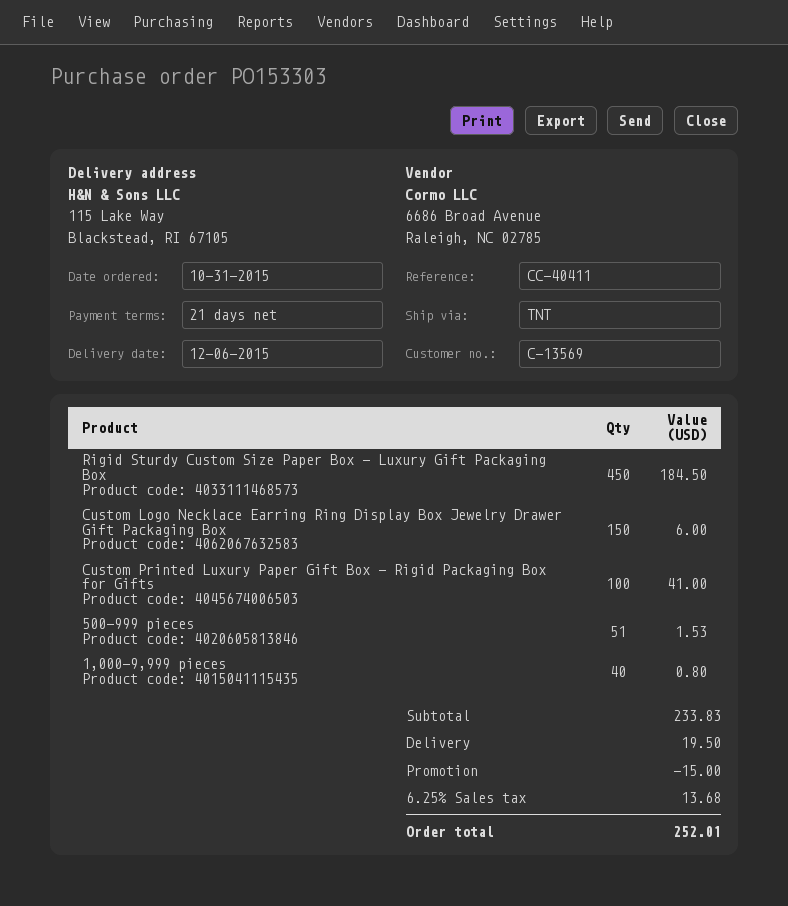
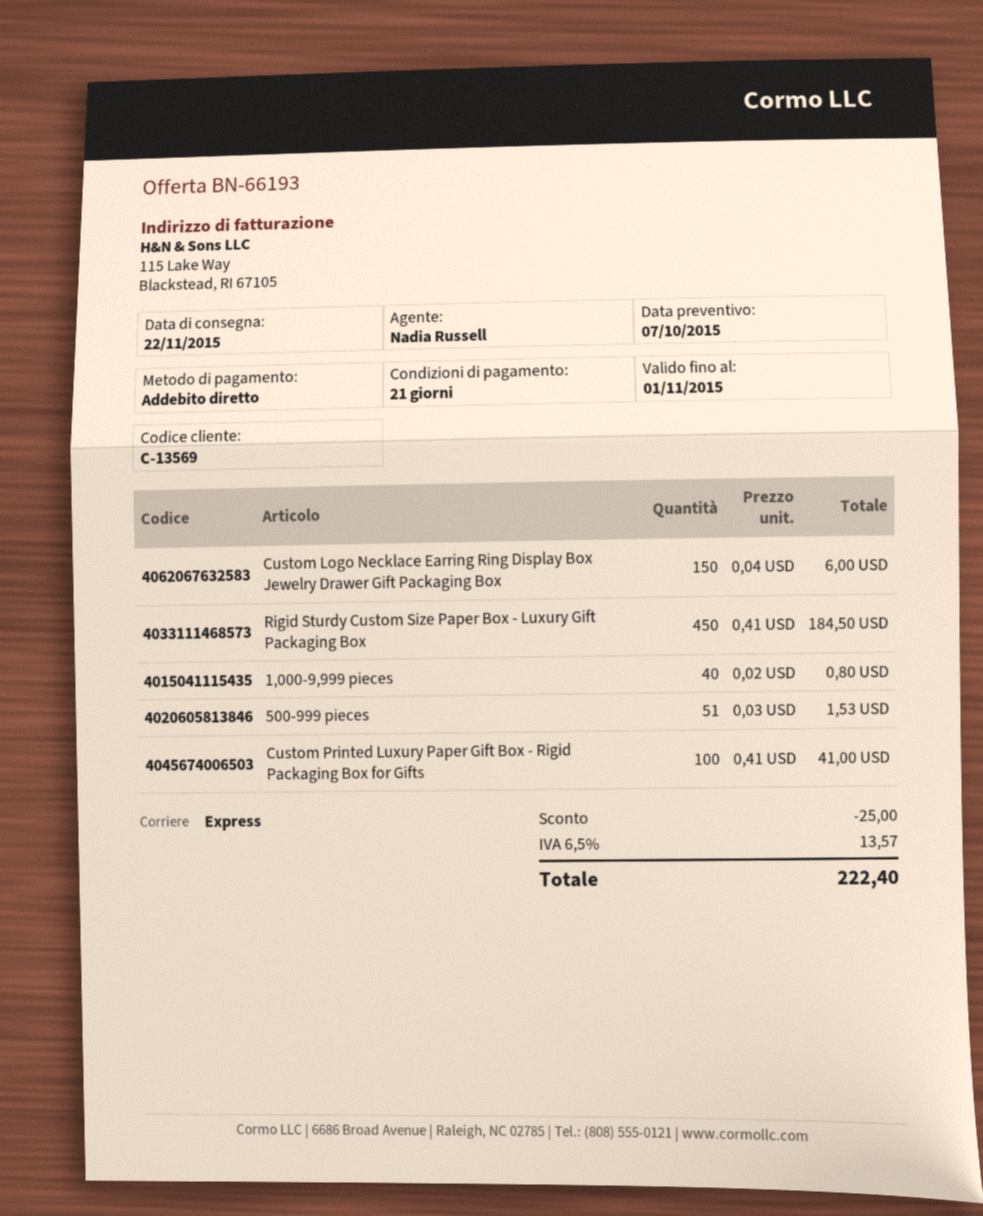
delivery date: 2015-12-06 -> 2015-11-22
shipping method: TNT -> express
discount: 15.00 -> 25.00
shipping: 19.50 -> none
tax: 6.25% = 13.68 -> 6.5% = 13.57
total: 252.01 -> 222.40

